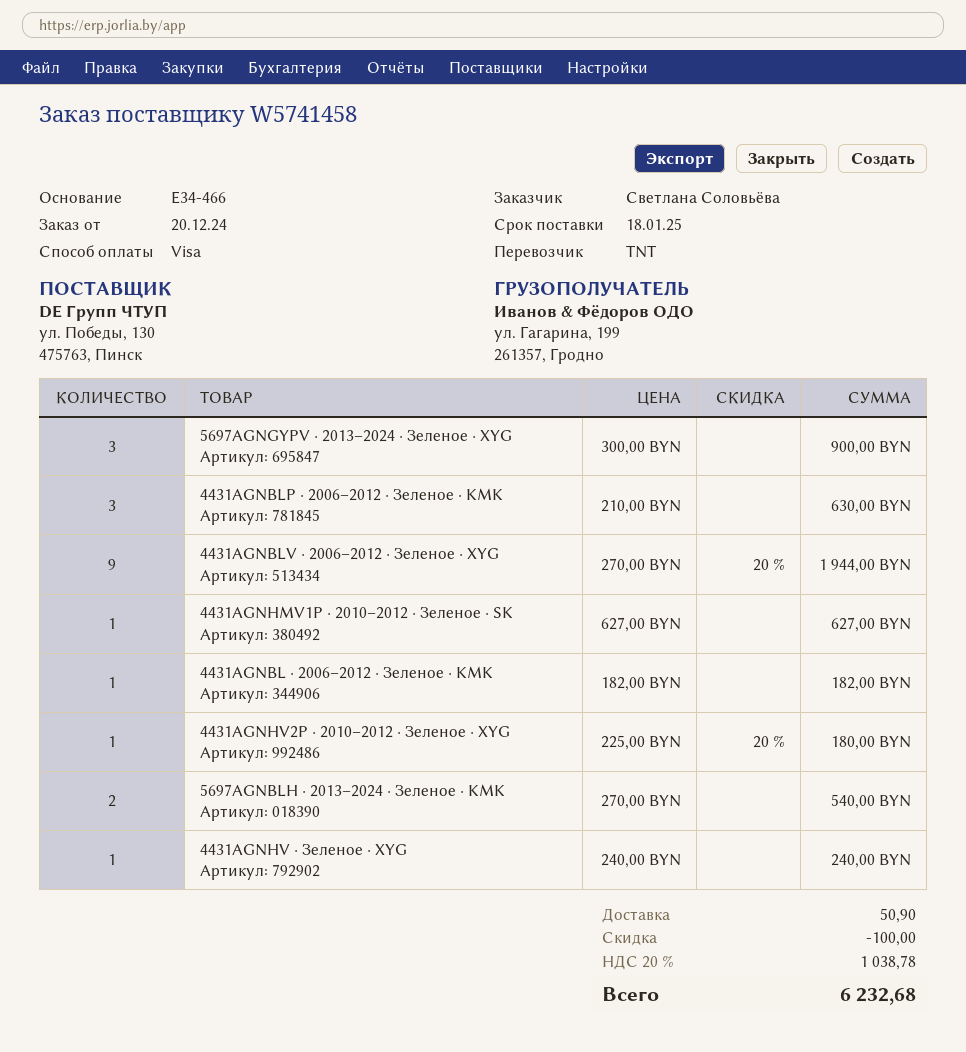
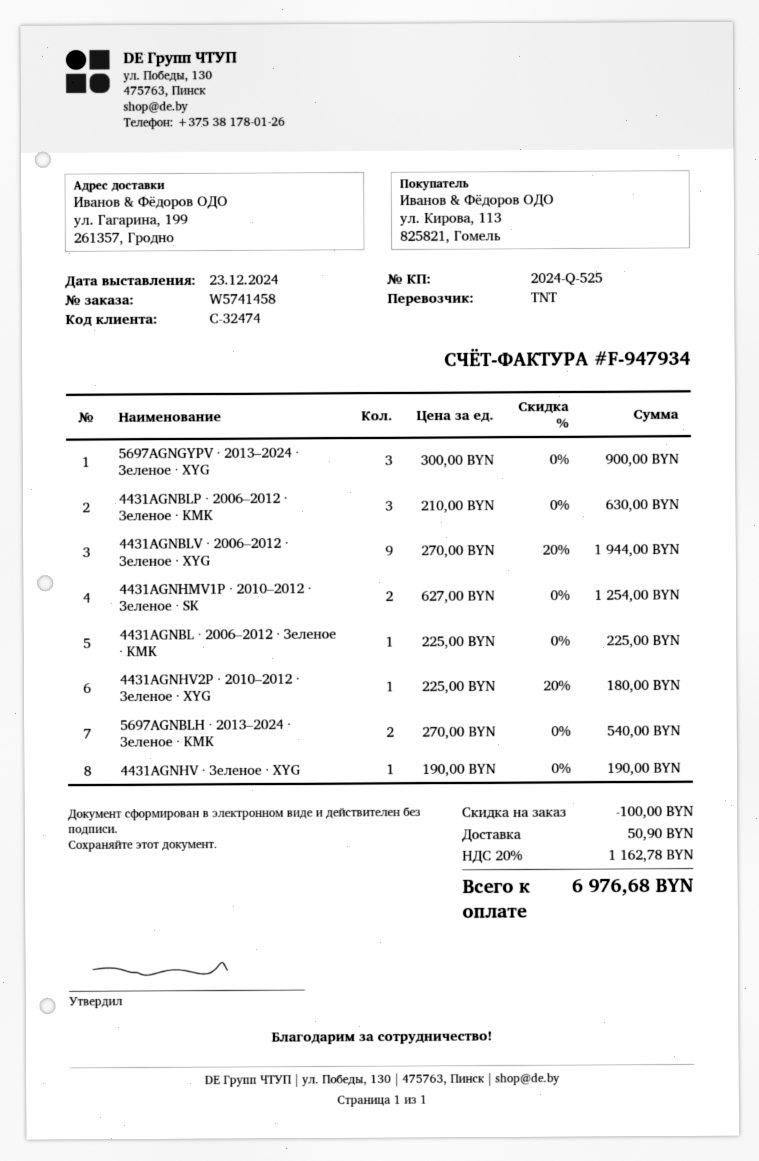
4431AGNHMV1P · 2010–2012 · Зеленое · SK: 1 x 627.00 = 627.00 -> 2 x 627.00 = 1254.00
4431AGNBL · 2006–2012 · Зеленое · KMK: 1 x 182.00 = 182.00 -> 1 x 225.00 = 225.00
4431AGNHV · Зеленое · XYG: 1 x 240.00 = 240.00 -> 1 x 190.00 = 190.00
tax: 20% = 1038.78 -> 20% = 1162.78
total: 6232.68 -> 6976.68

